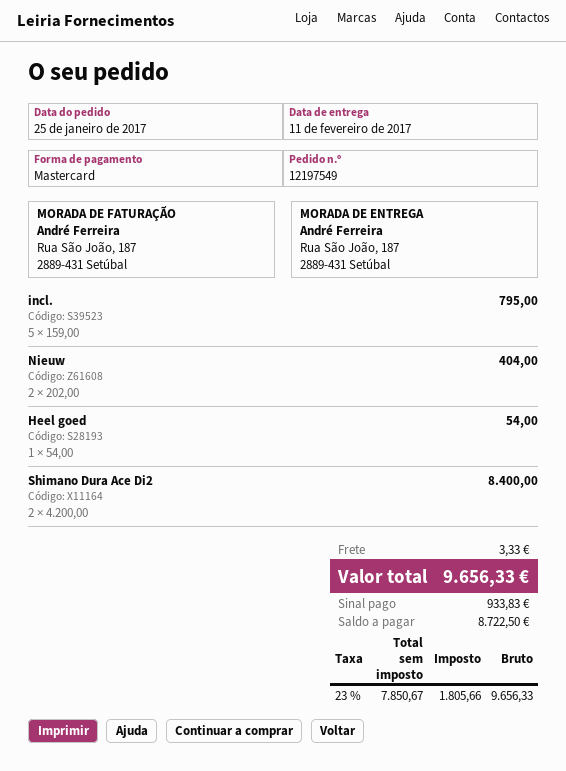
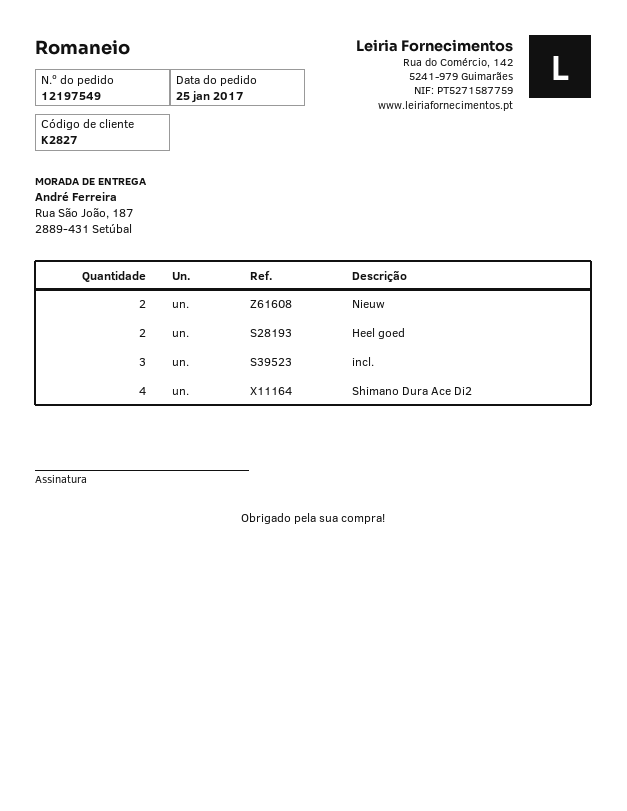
incl.: 5 -> 3
Heel goed: 1 -> 2
Shimano Dura Ace Di2: 2 -> 4

